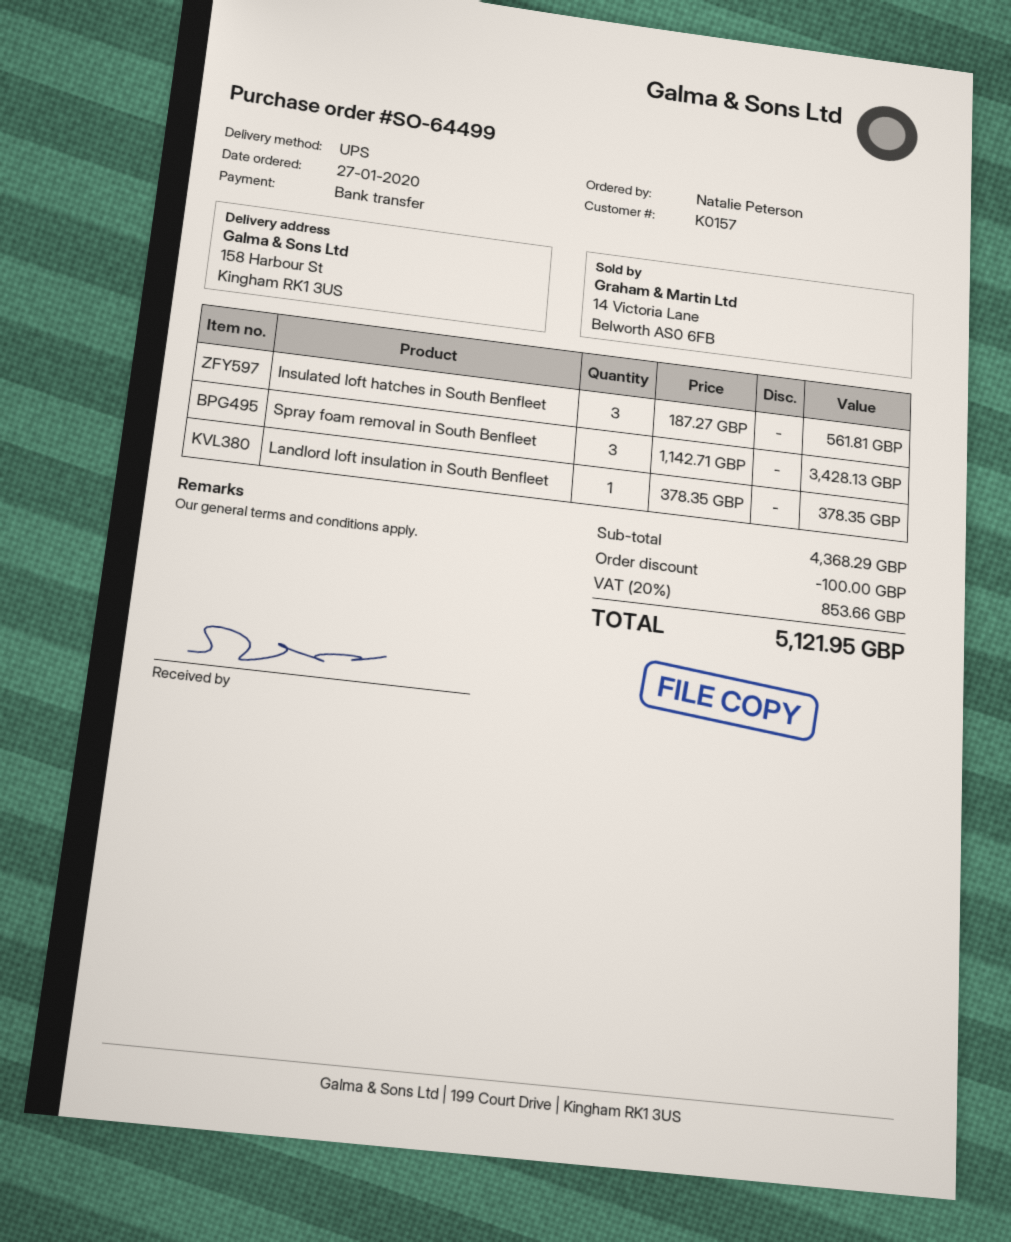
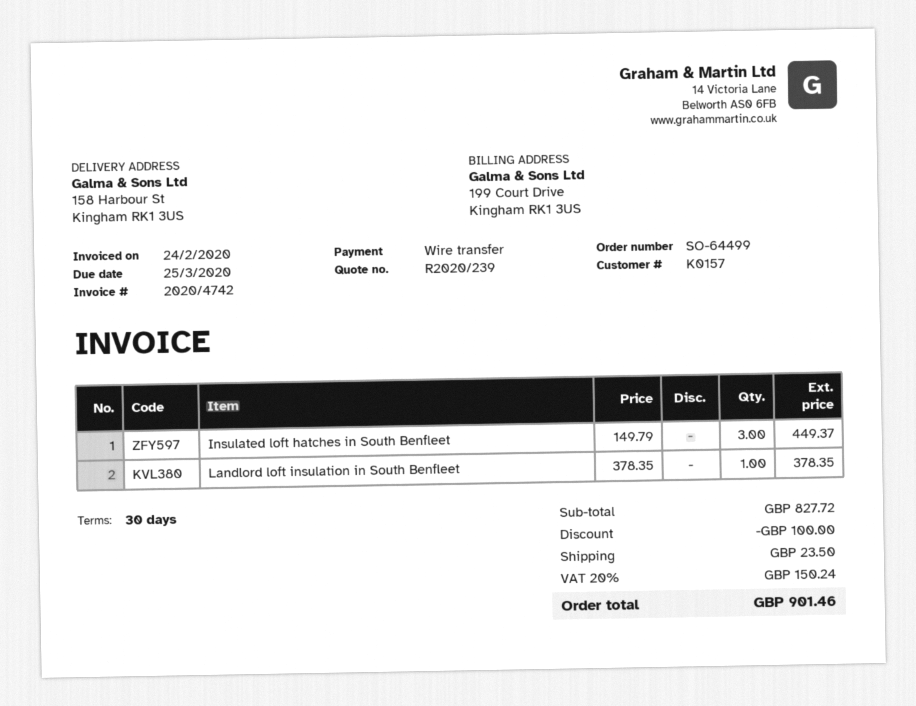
Insulated loft hatches in South Benfleet: 3 x 187.27 = 561.81 -> 3 x 149.79 = 449.37
Spray foam removal in South Benfleet: 3 x 1142.71 = 3428.13 -> none
subtotal: 4368.29 -> 827.72
shipping: none -> 23.50
tax: 20% = 853.66 -> 20% = 150.24
total: 5121.95 -> 901.46

